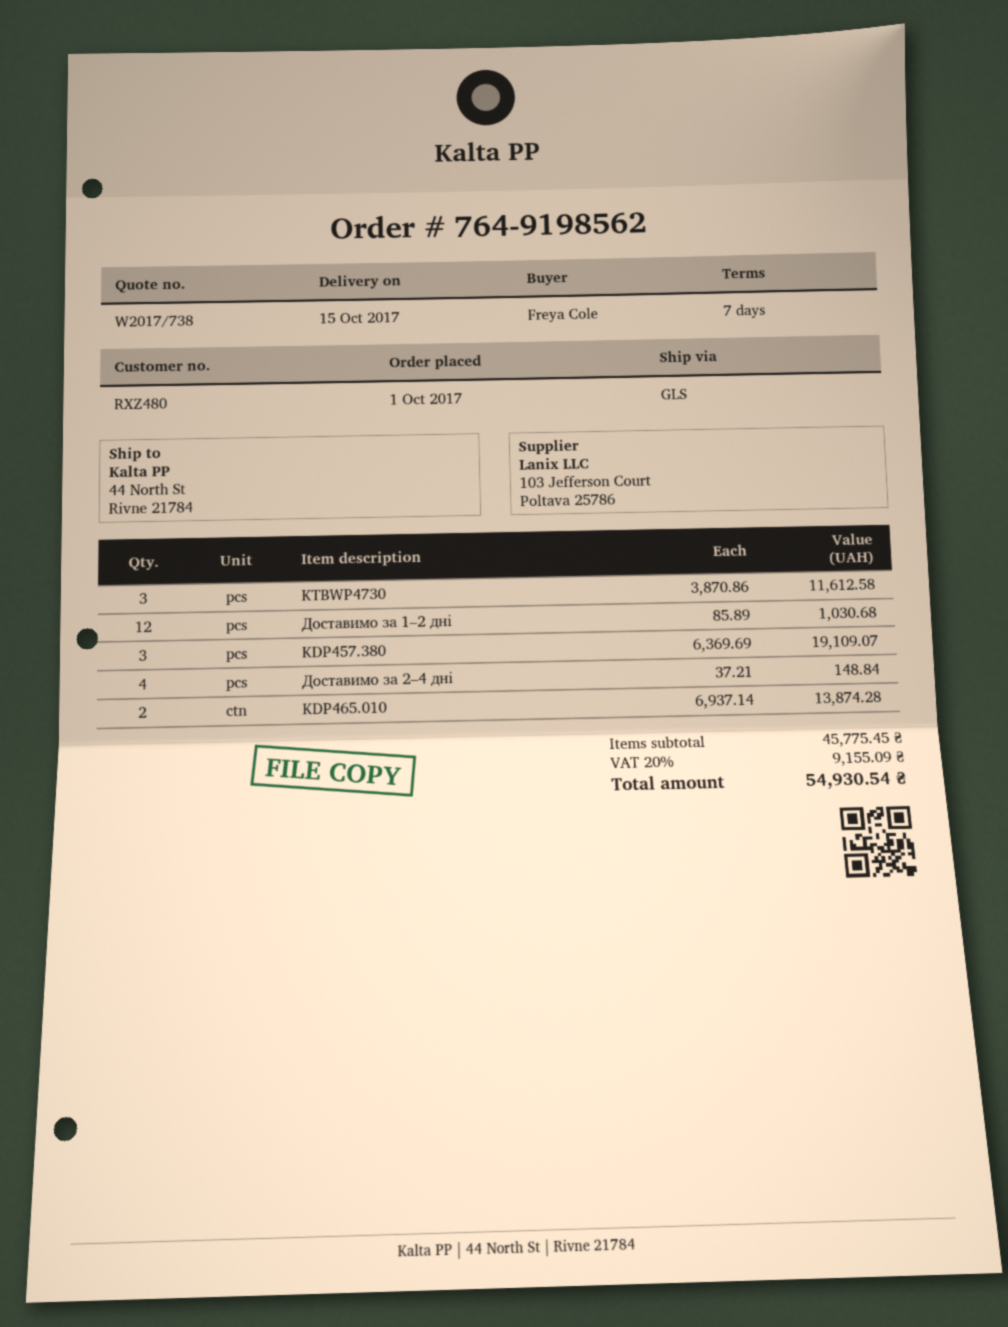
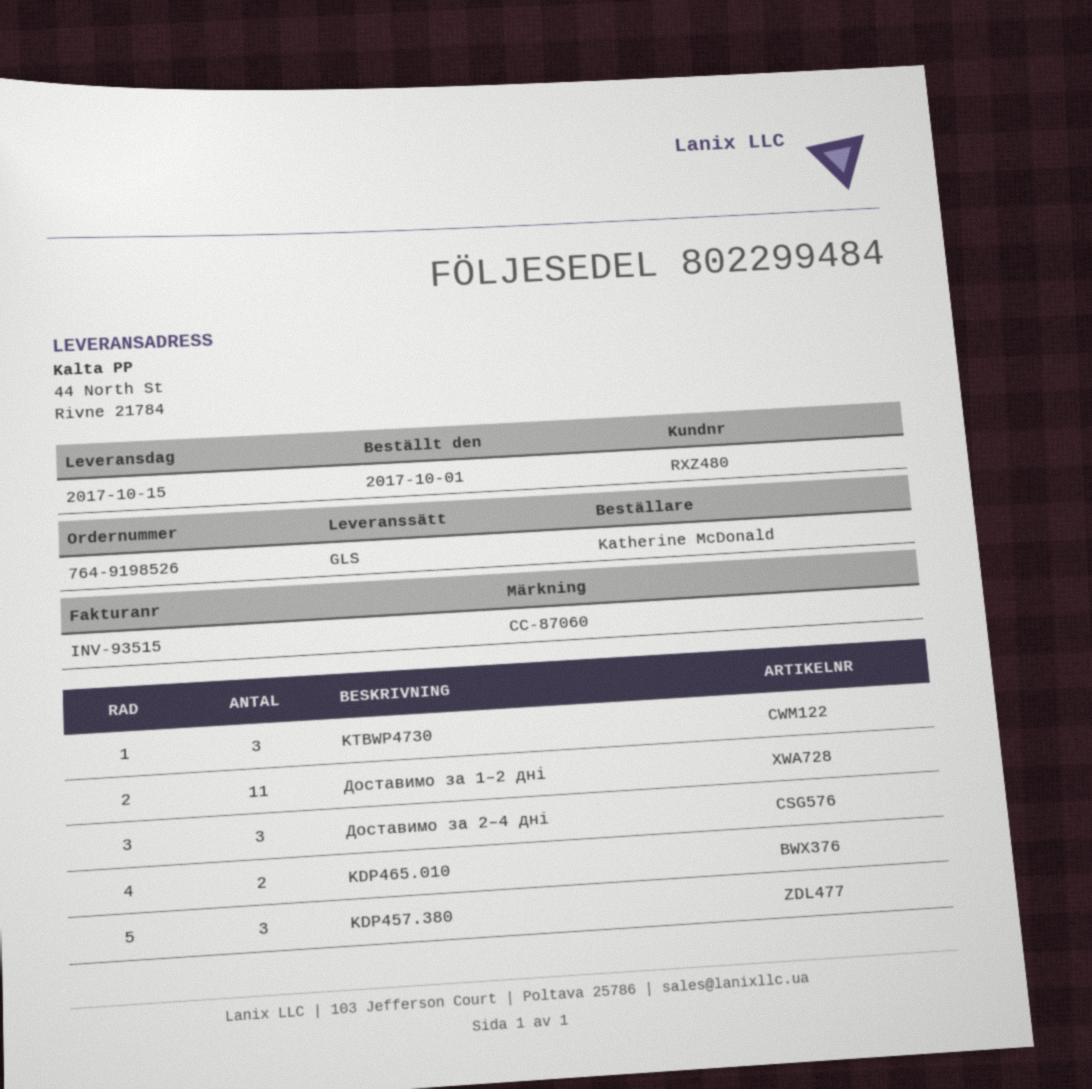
order number: 764-9198562 -> 764-9198526
ordered by: Freya Cole -> Katherine McDonald
Доставимо за 1–2 дні: 12 -> 11
Доставимо за 2–4 дні: 4 -> 3

